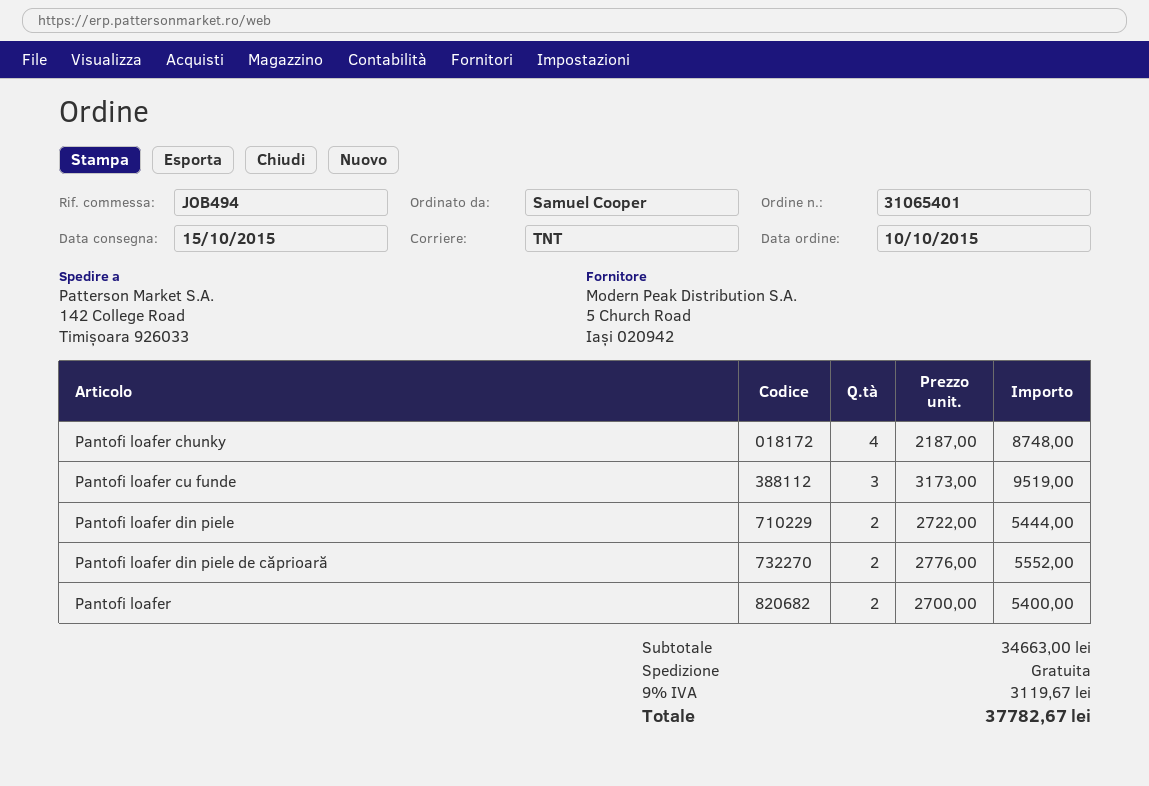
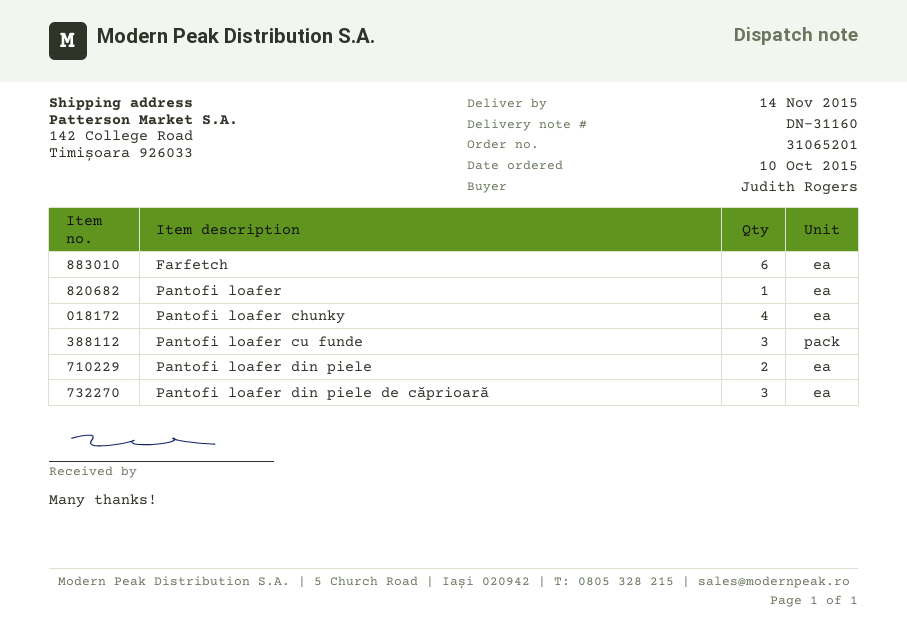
order number: 31065401 -> 31065201
delivery date: 2015-10-15 -> 2015-11-14
ordered by: Samuel Cooper -> Judith Rogers
Pantofi loafer din piele de căprioară: 2 -> 3
Pantofi loafer: 2 -> 1
Farfetch: none -> 6

